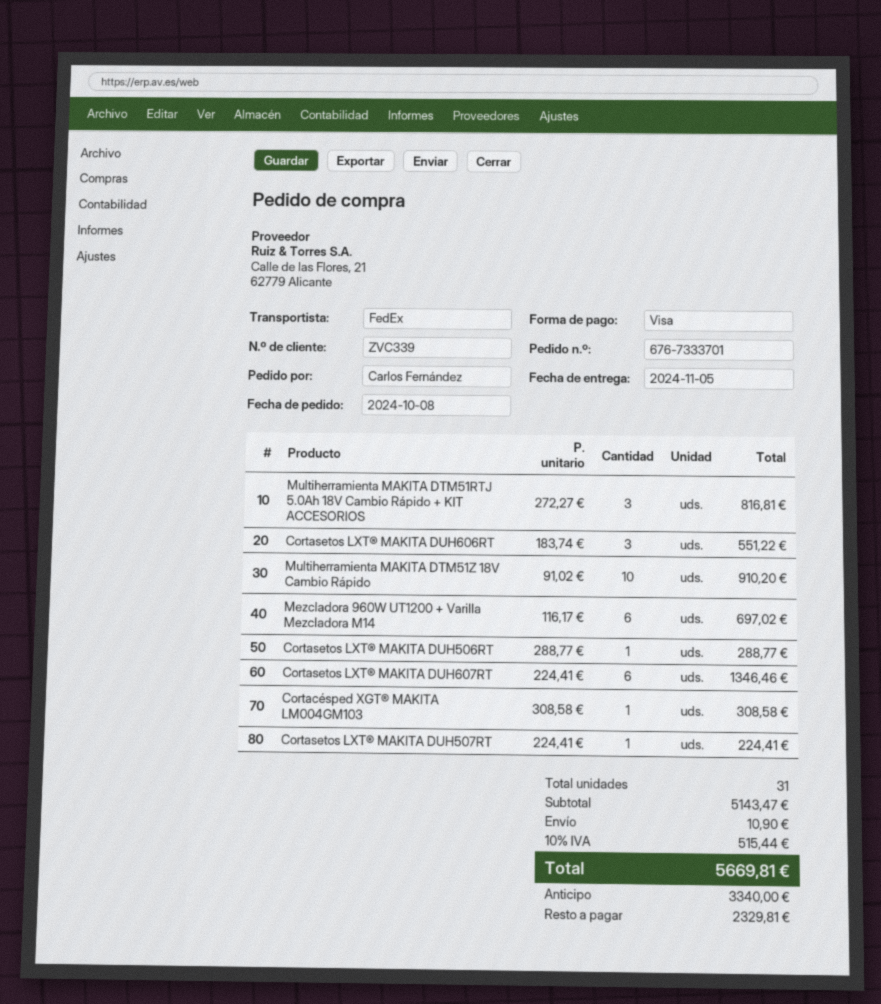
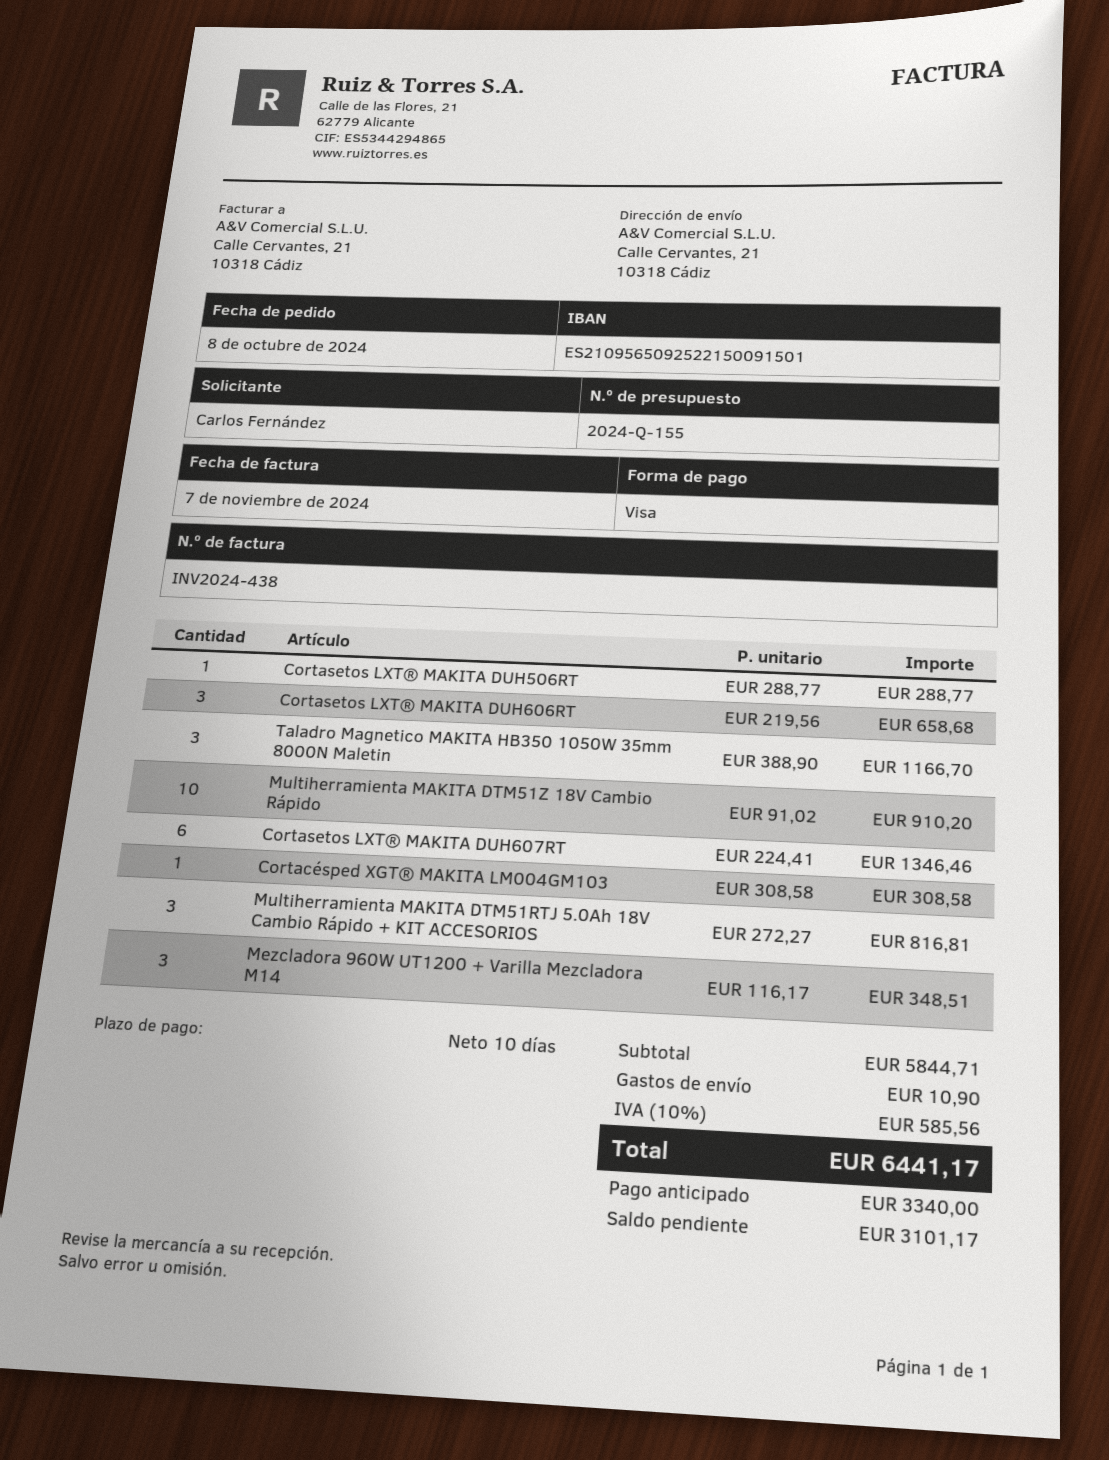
Cortasetos LXT® MAKITA DUH606RT: 3 x 183.74 = 551.22 -> 3 x 219.56 = 658.68
Mezcladora 960W UT1200 + Varilla Mezcladora M14: 6 x 116.17 = 697.02 -> 3 x 116.17 = 348.51
Cortasetos LXT® MAKITA DUH507RT: 1 x 224.41 = 224.41 -> none
Taladro Magnetico MAKITA HB350 1050W 35mm 8000N Maletin: none -> 3 x 388.90 = 1166.70
subtotal: 5143.47 -> 5844.71
tax: 10% = 515.44 -> 10% = 585.56
total: 5669.81 -> 6441.17
balance: 2329.81 -> 3101.17

